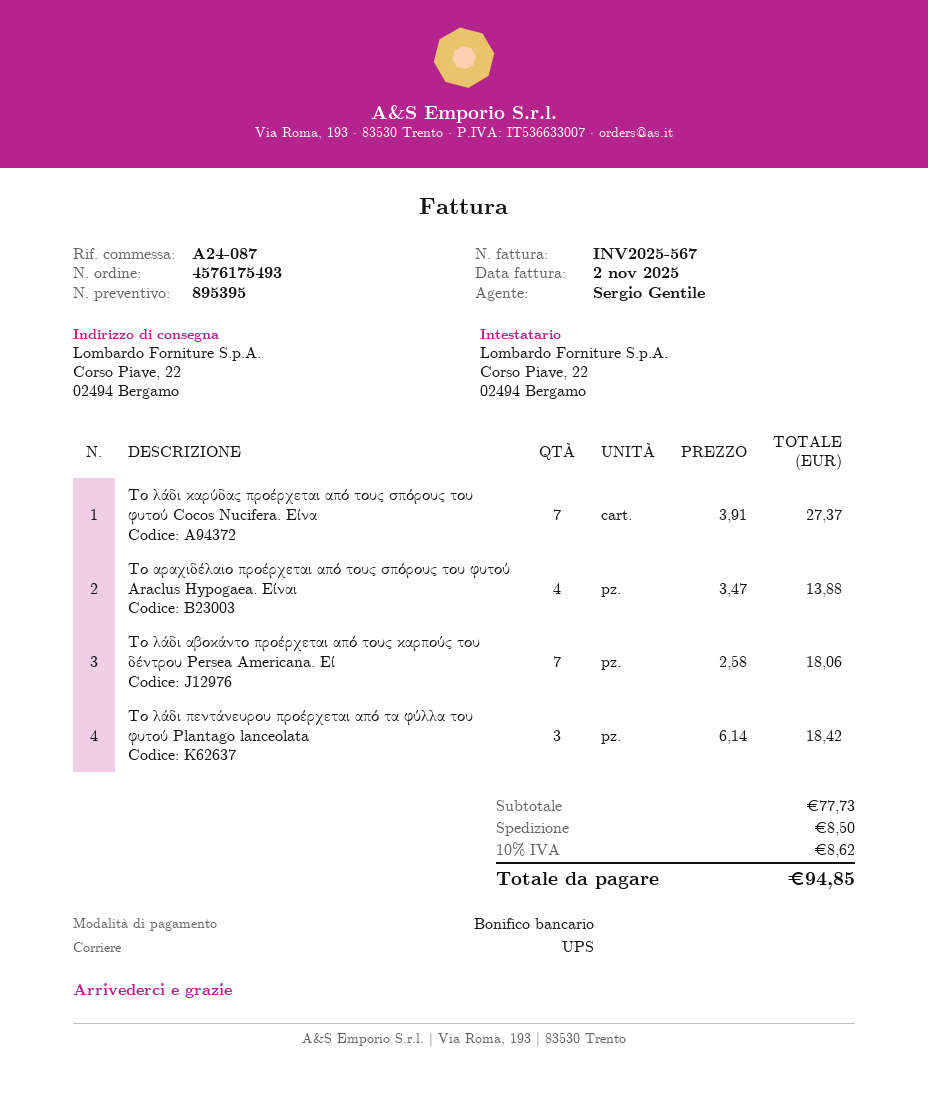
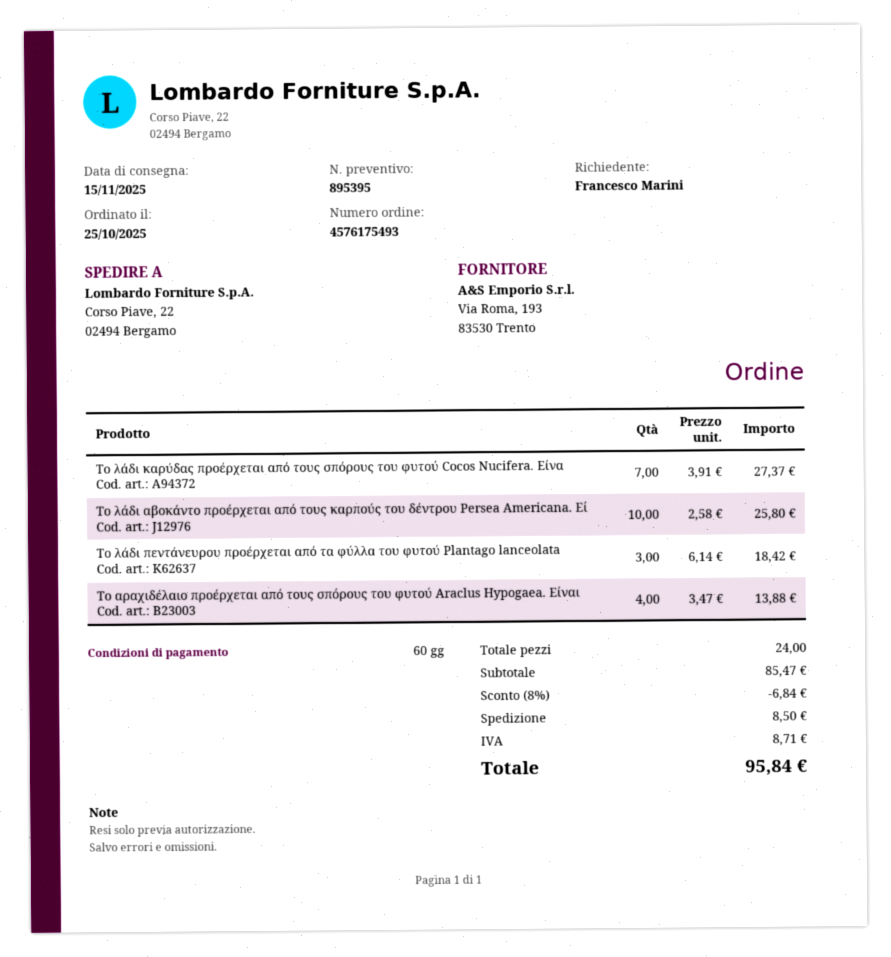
Το λάδι αβοκάντο προέρχεται από τους καρπούς του δέντρου Persea Americana. Εί: 7 x 2.58 = 18.06 -> 10 x 2.58 = 25.80
subtotal: 77.73 -> 85.47
discount: none -> 8% = 6.84
tax: 8.62 -> 8.71
total: 94.85 -> 95.84

